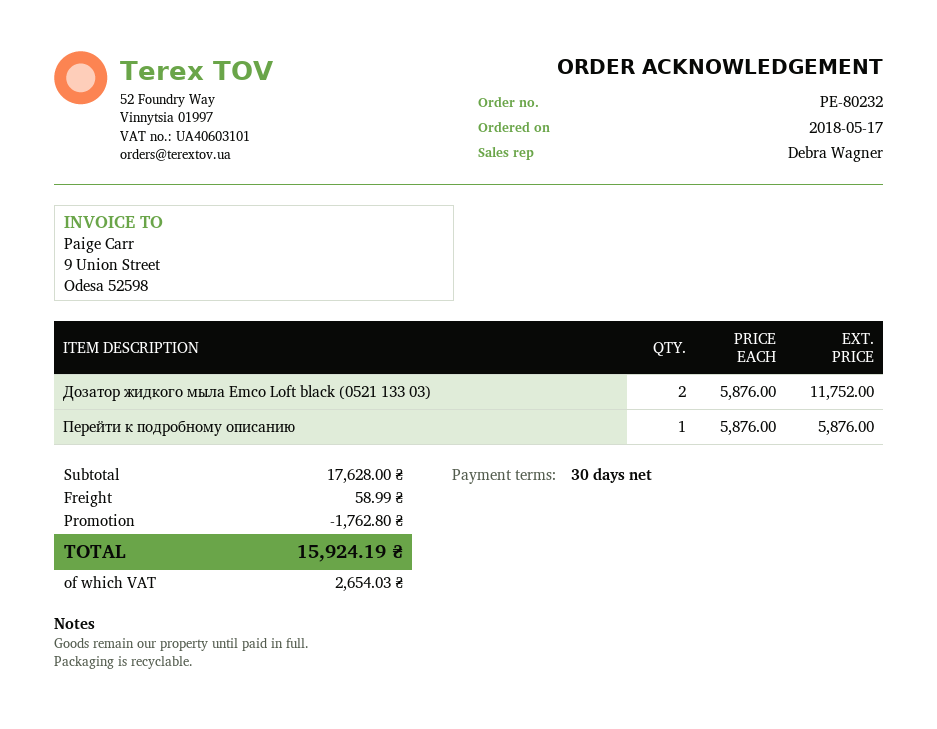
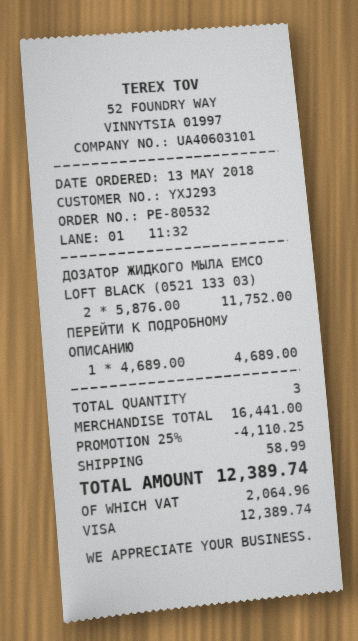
order number: PE-80232 -> PE-80532
order date: 2018-05-17 -> 2018-05-13
Перейти к подробному описанию: 1 x 5876.00 = 5876.00 -> 1 x 4689.00 = 4689.00
subtotal: 17628.00 -> 16441.00
discount: 1762.80 -> 4110.25
tax: 2654.03 -> 2064.96
total: 15924.19 -> 12389.74

